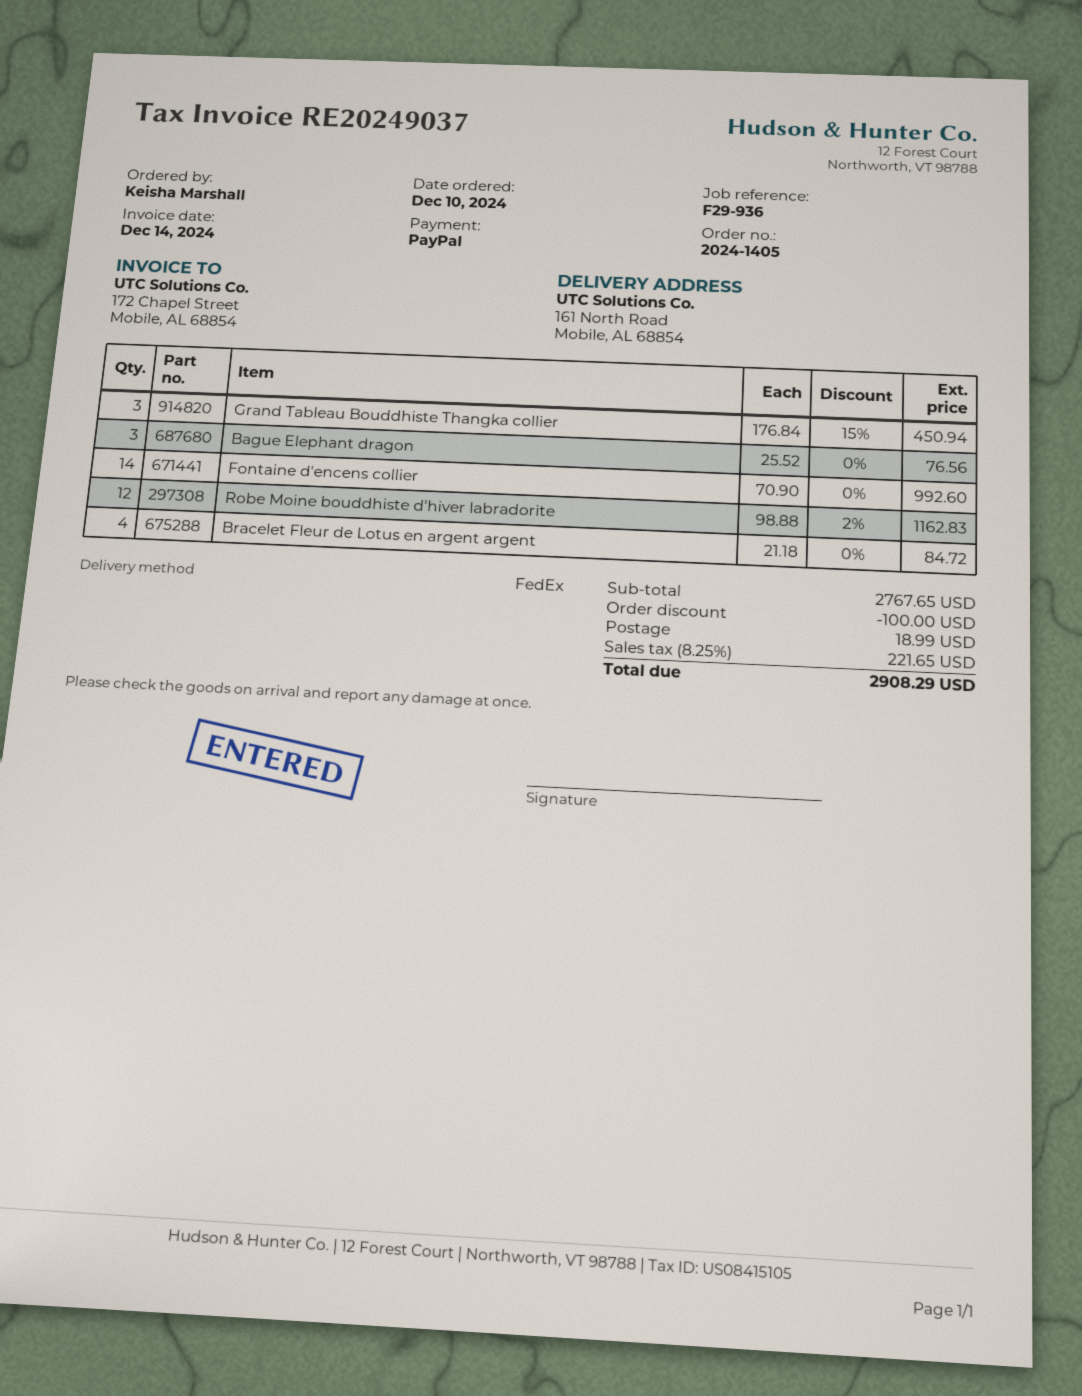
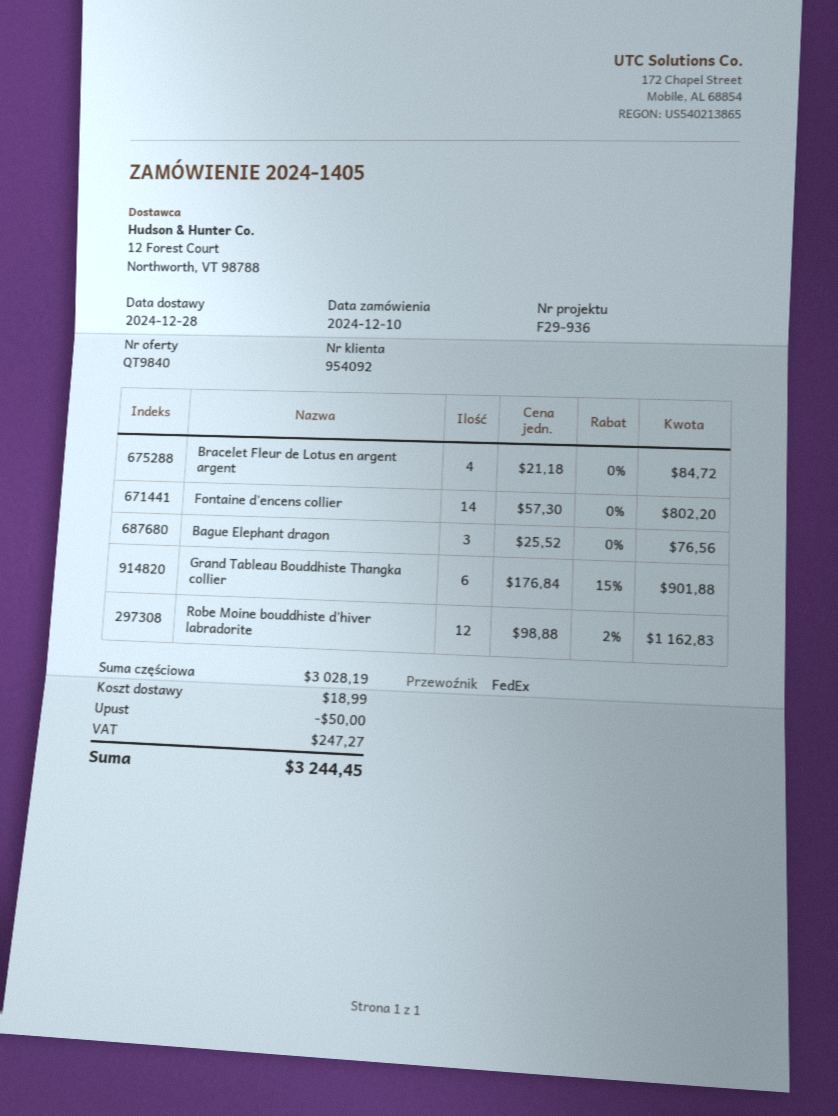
Grand Tableau Bouddhiste Thangka collier: 3 x 176.84 - 15% = 450.94 -> 6 x 176.84 - 15% = 901.88
Fontaine d'encens collier: 14 x 70.90 = 992.60 -> 14 x 57.30 = 802.20
subtotal: 2767.65 -> 3028.19
discount: 100.00 -> 50.00
tax: 221.65 -> 247.27
total: 2908.29 -> 3244.45

